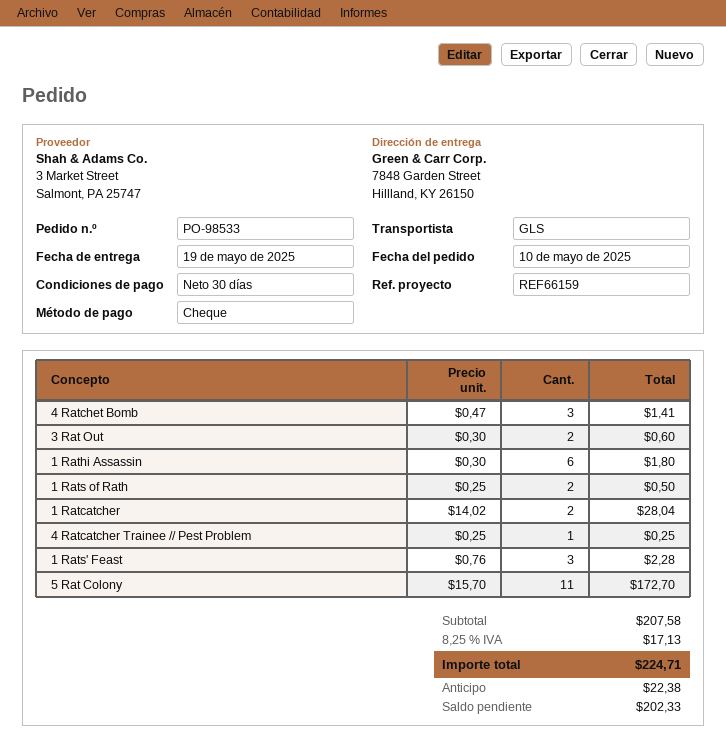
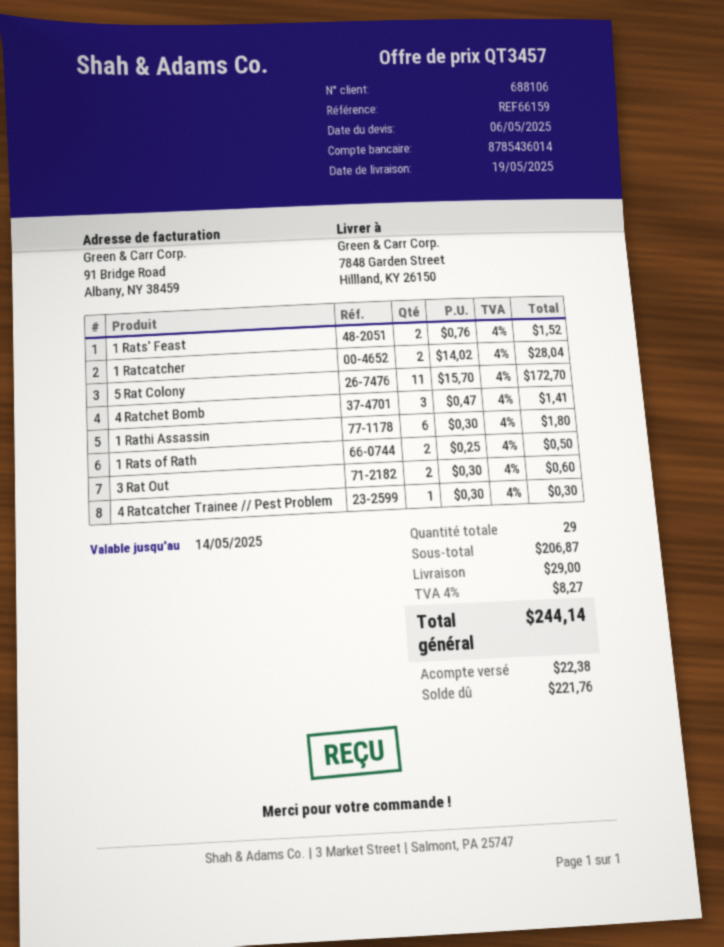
4 Ratcatcher Trainee // Pest Problem: 1 x 0.25 = 0.25 -> 1 x 0.30 = 0.30
1 Rats' Feast: 3 x 0.76 = 2.28 -> 2 x 0.76 = 1.52
subtotal: 207.58 -> 206.87
shipping: none -> 29.00
tax: 8.25% = 17.13 -> 4% = 8.27
total: 224.71 -> 244.14
balance: 202.33 -> 221.76

